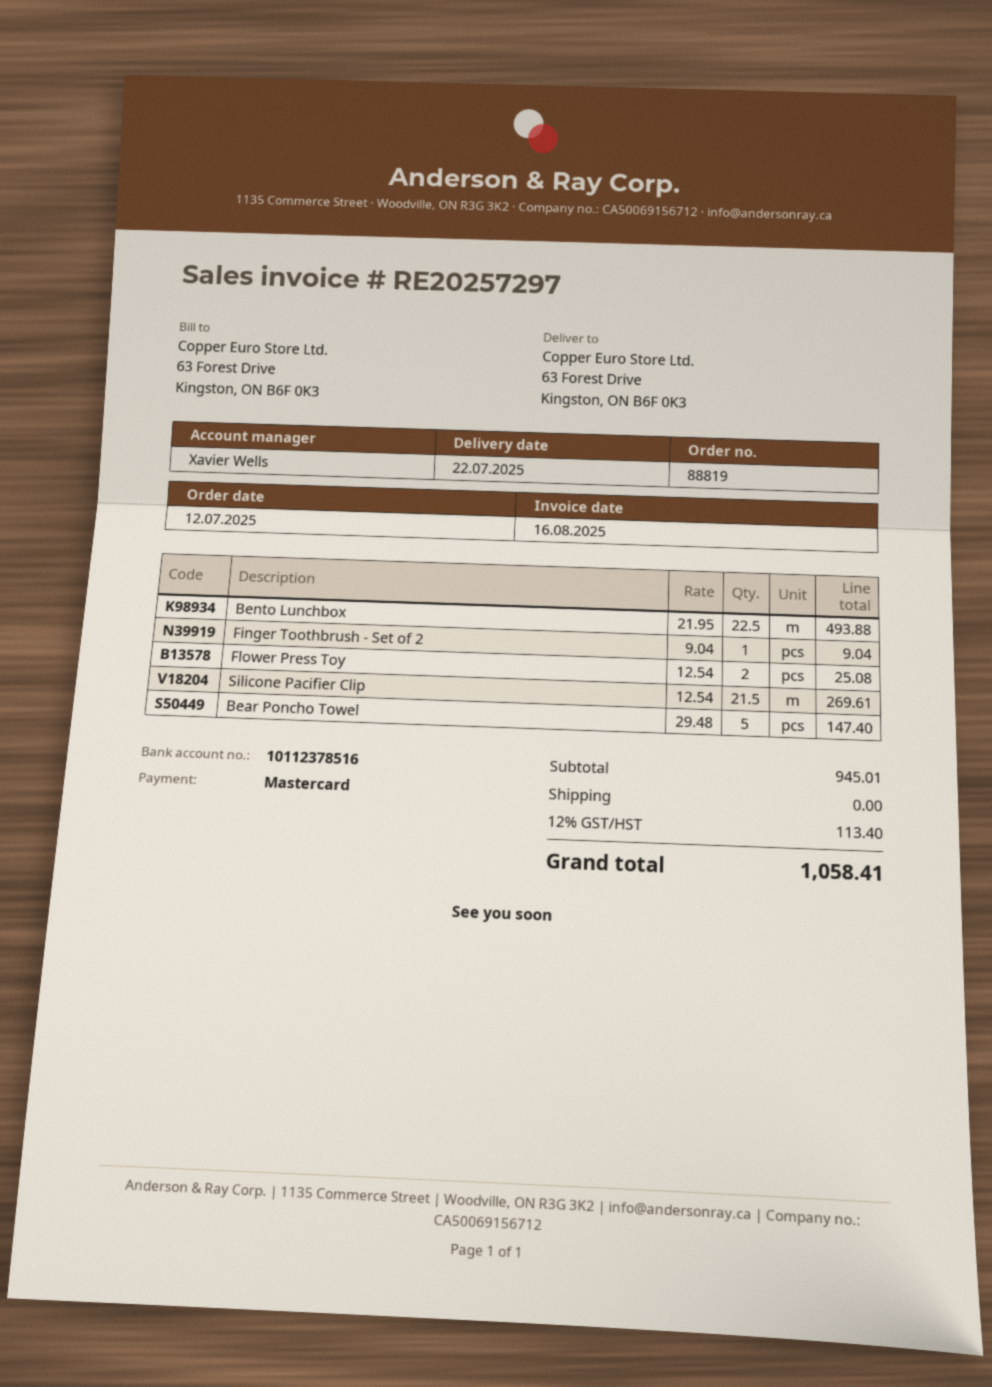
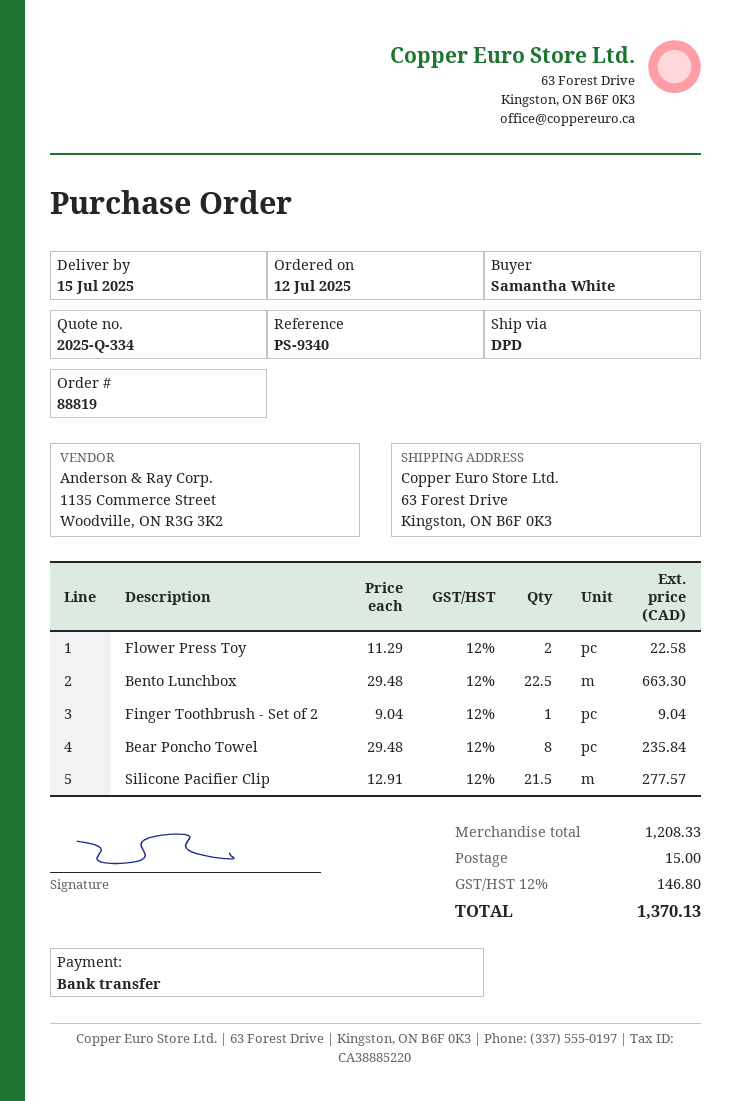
delivery date: 2025-07-22 -> 2025-07-15
payment method: Mastercard -> bank transfer
Bento Lunchbox: 22.5 x 21.95 = 493.88 -> 22.5 x 29.48 = 663.30
Flower Press Toy: 2 x 12.54 = 25.08 -> 2 x 11.29 = 22.58
Silicone Pacifier Clip: 21.5 x 12.54 = 269.61 -> 21.5 x 12.91 = 277.57
Bear Poncho Towel: 5 x 29.48 = 147.40 -> 8 x 29.48 = 235.84
subtotal: 945.01 -> 1208.33
shipping: 0.00 -> 15.00
tax: 12% = 113.40 -> 12% = 146.80
total: 1058.41 -> 1370.13

